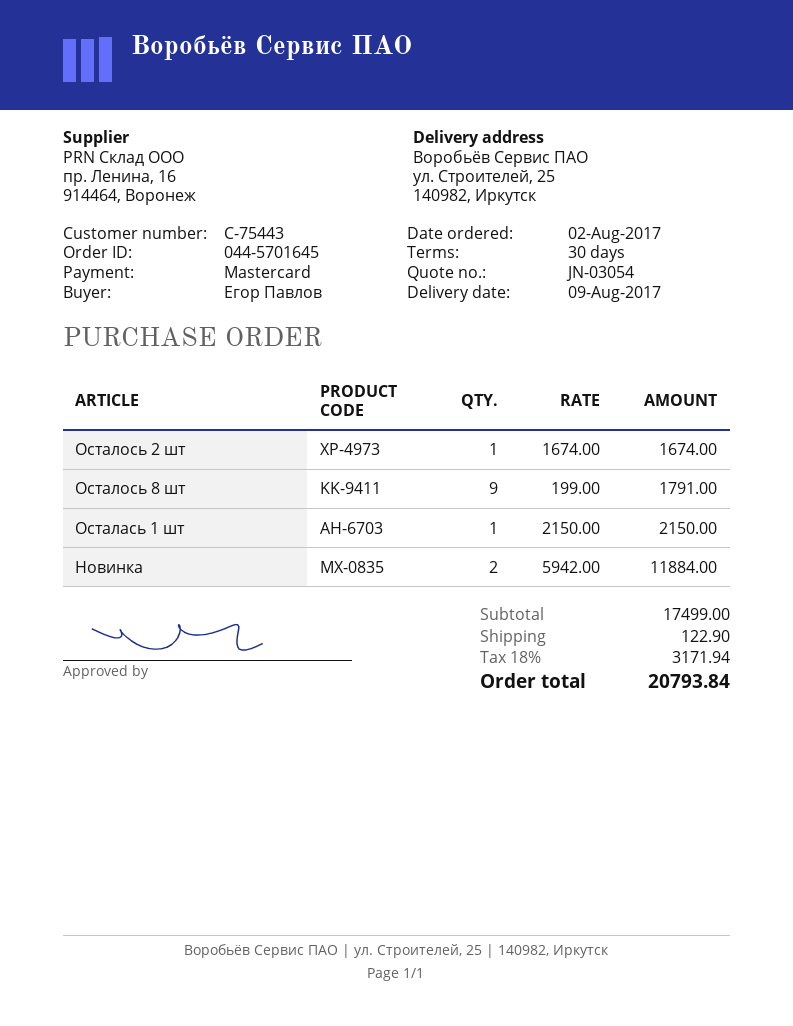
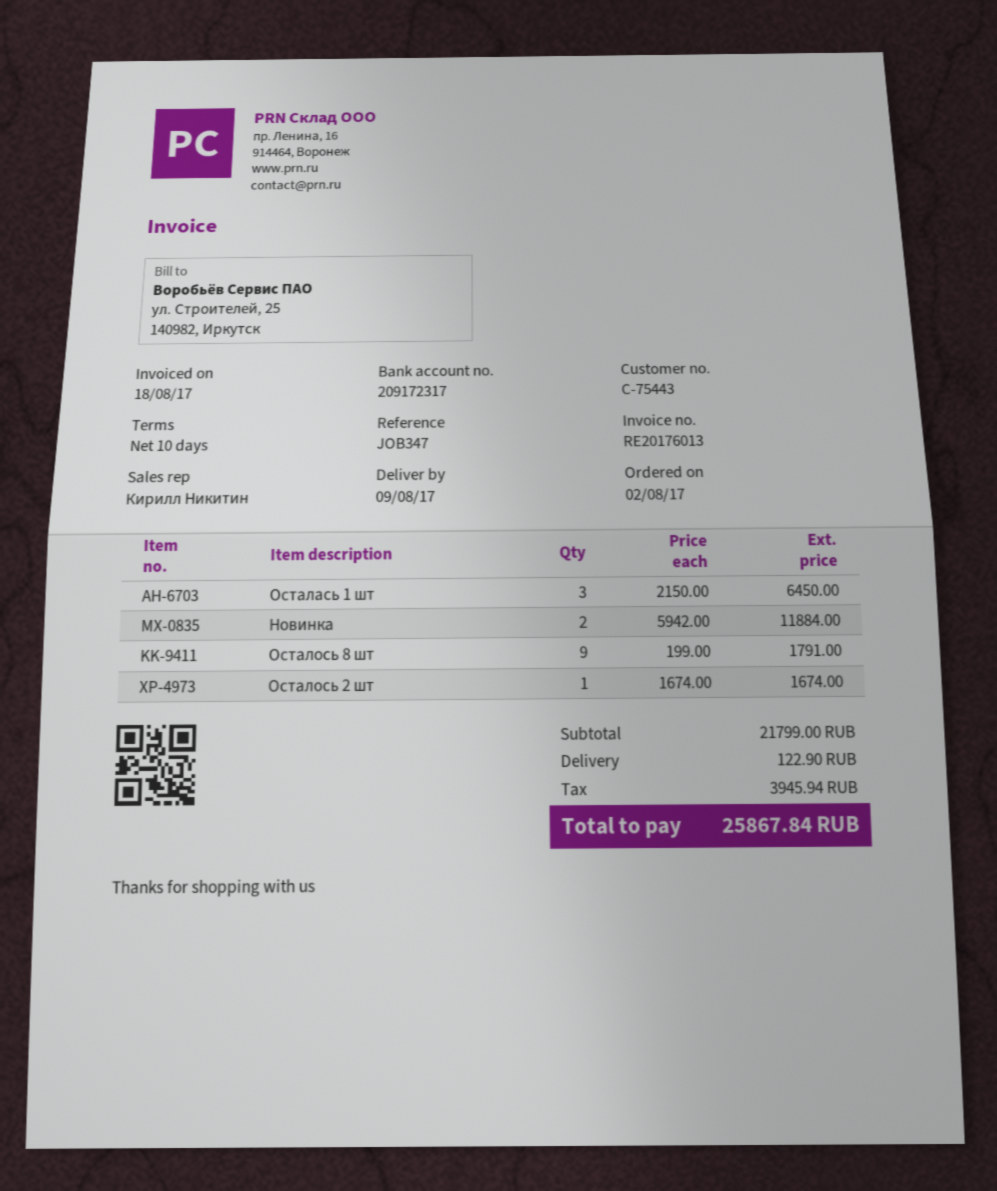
payment terms: 30 days -> 10 days
Осталась 1 шт: 1 x 2150.00 = 2150.00 -> 3 x 2150.00 = 6450.00
subtotal: 17499.00 -> 21799.00
tax: 3171.94 -> 3945.94
total: 20793.84 -> 25867.84

